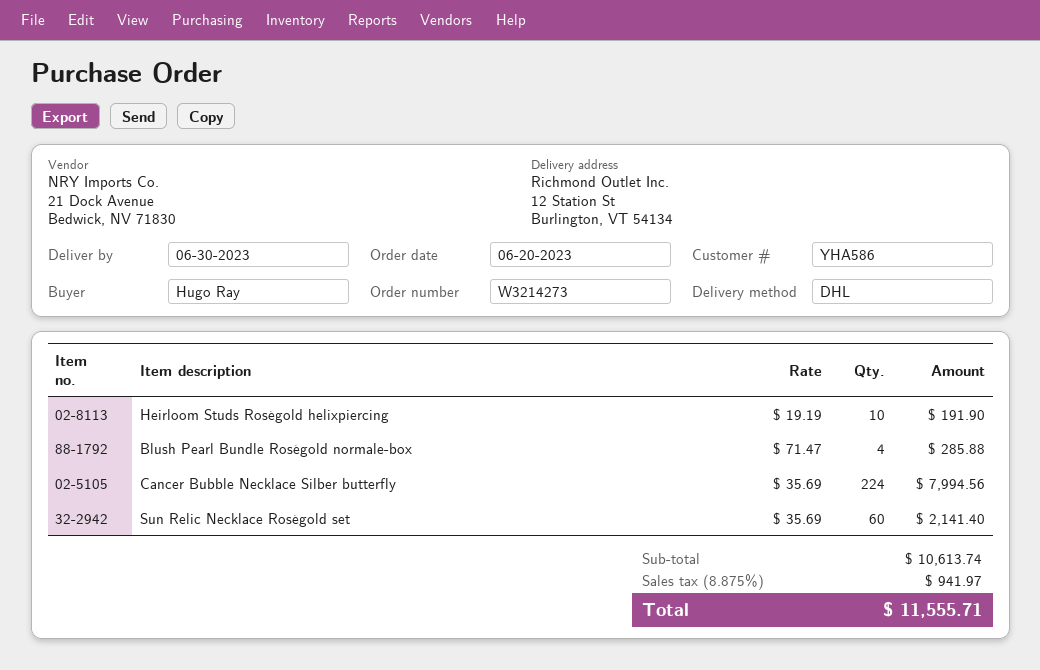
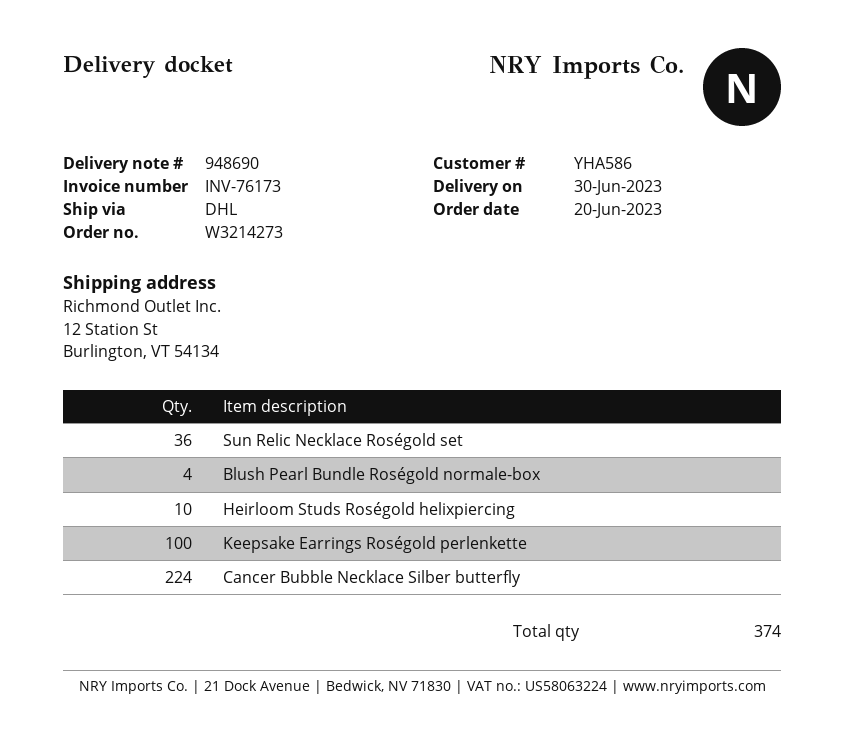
Sun Relic Necklace Roségold set: 60 -> 36
Keepsake Earrings Roségold perlenkette: none -> 100

